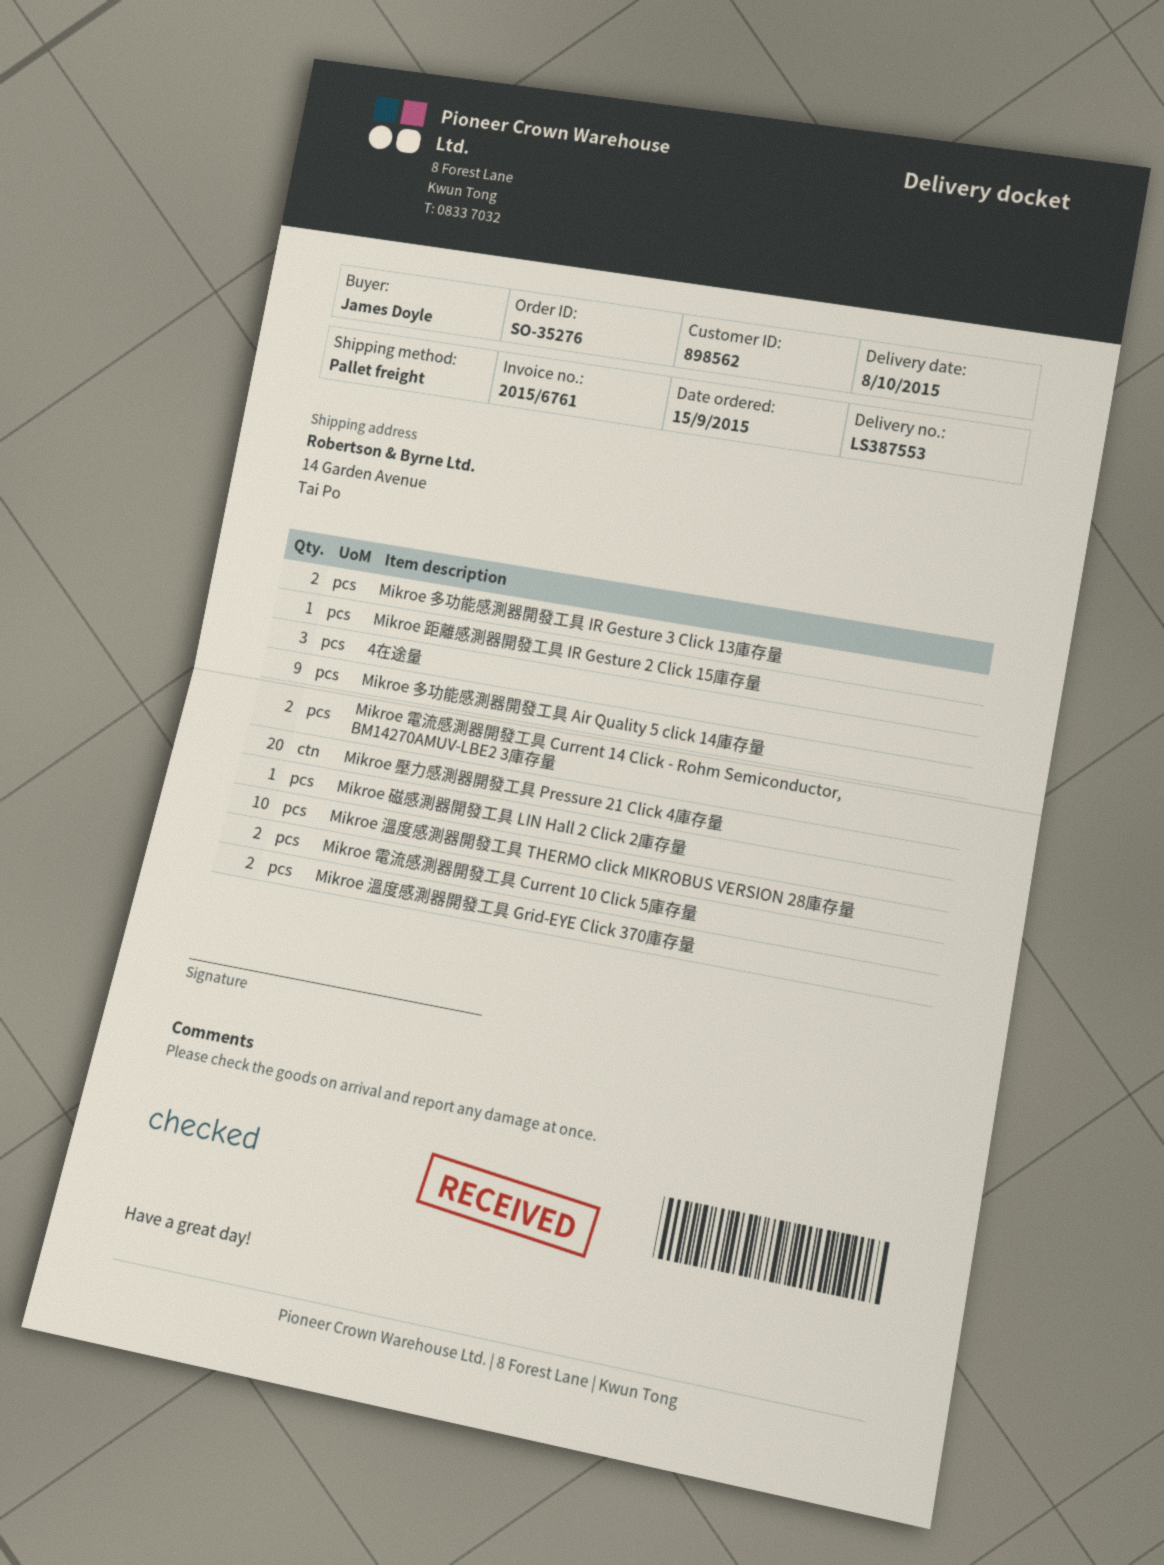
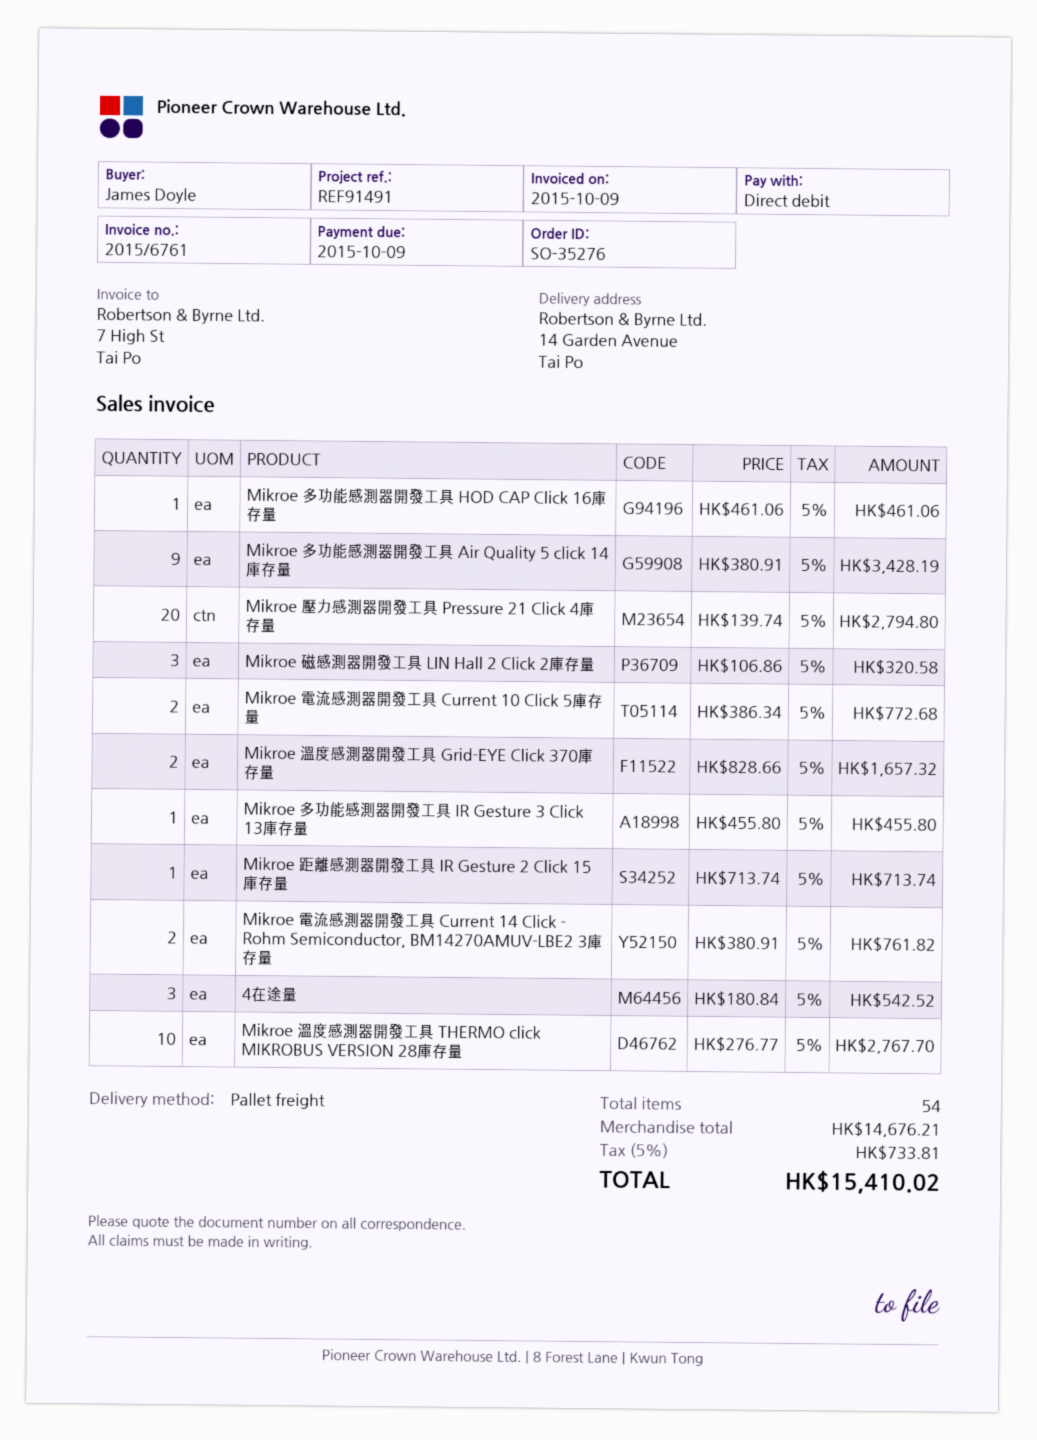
Mikroe 多功能感測器開發工具 IR Gesture 3 Click 13庫存量: 2 -> 1
Mikroe 磁感測器開發工具 LIN Hall 2 Click 2庫存量: 1 -> 3
Mikroe 多功能感測器開發工具 HOD CAP Click 16庫存量: none -> 1

